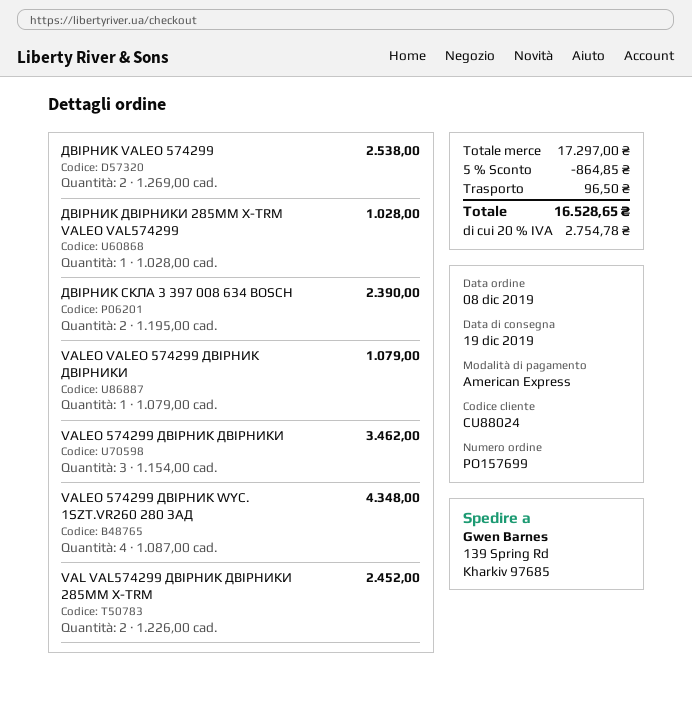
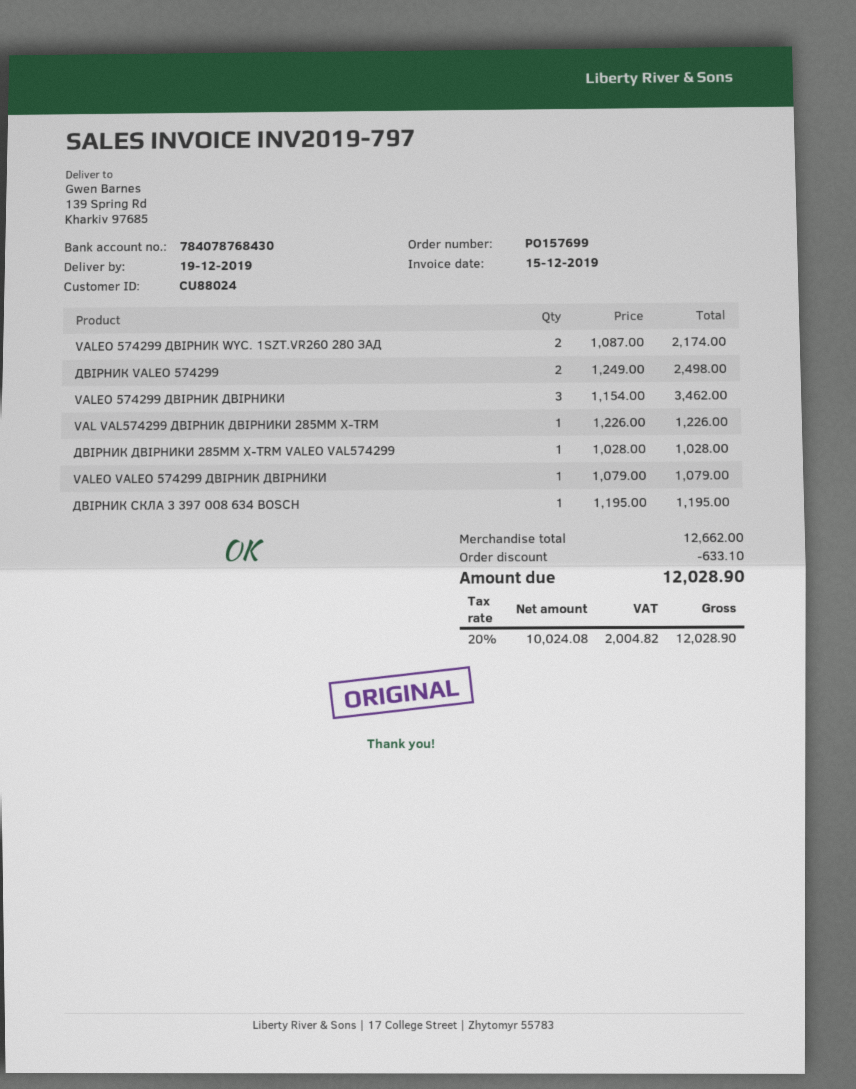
ДВІРНИК VALEO 574299: 2 x 1269.00 = 2538.00 -> 2 x 1249.00 = 2498.00
ДВІРНИК СКЛА 3 397 008 634 BOSCH: 2 x 1195.00 = 2390.00 -> 1 x 1195.00 = 1195.00
VALEO 574299 ДВІРНИК WYC. 1SZT.VR260 280 ЗАД: 4 x 1087.00 = 4348.00 -> 2 x 1087.00 = 2174.00
VAL VAL574299 ДВІРНИК ДВІРНИКИ 285MM X-TRM: 2 x 1226.00 = 2452.00 -> 1 x 1226.00 = 1226.00
subtotal: 17297.00 -> 12662.00
discount: 864.85 -> 633.10
shipping: 96.50 -> none
tax: 20% = 2754.78 -> 20% = 2004.82
total: 16528.65 -> 12028.90

